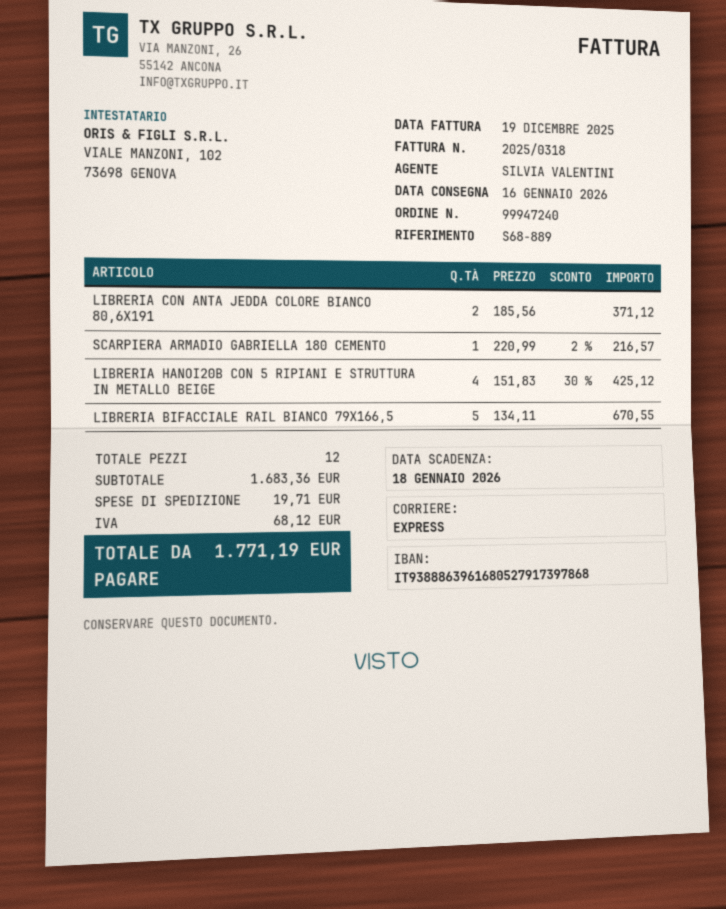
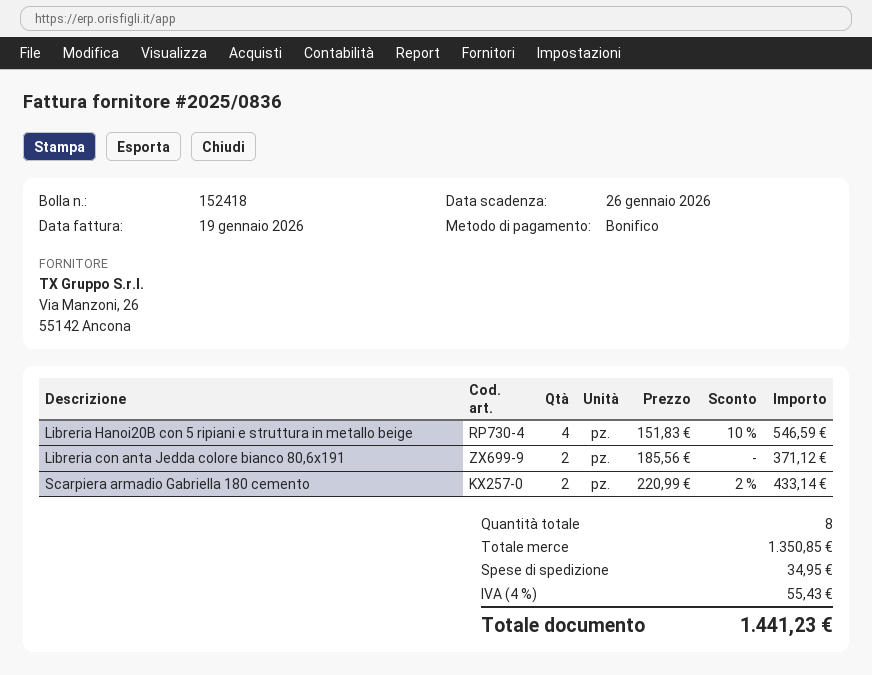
invoice number: 2025/0318 -> 2025/0836
invoice date: 2025-12-19 -> 2026-01-19
due date: 2026-01-18 -> 2026-01-26
SCARPIERA ARMADIO GABRIELLA 180 CEMENTO: 1 x 220.99 - 2% = 216.57 -> 2 x 220.99 - 2% = 433.14
LIBRERIA HANOI20B CON 5 RIPIANI E STRUTTURA IN METALLO BEIGE: 4 x 151.83 - 30% = 425.12 -> 4 x 151.83 - 10% = 546.59
LIBRERIA BIFACCIALE RAIL BIANCO 79X166,5: 5 x 134.11 = 670.55 -> none
total quantity: 12 -> 8
subtotal: 1683.36 -> 1350.85
shipping: 19.71 -> 34.95
tax: 68.12 -> 55.43
total: 1771.19 -> 1441.23

